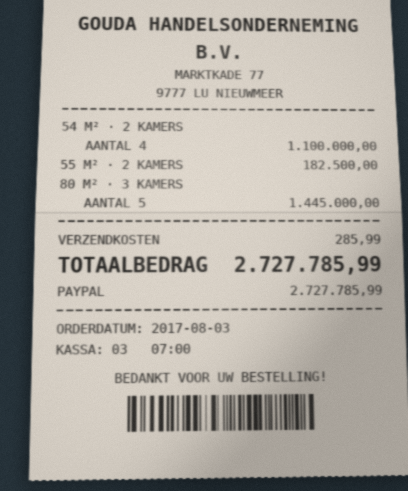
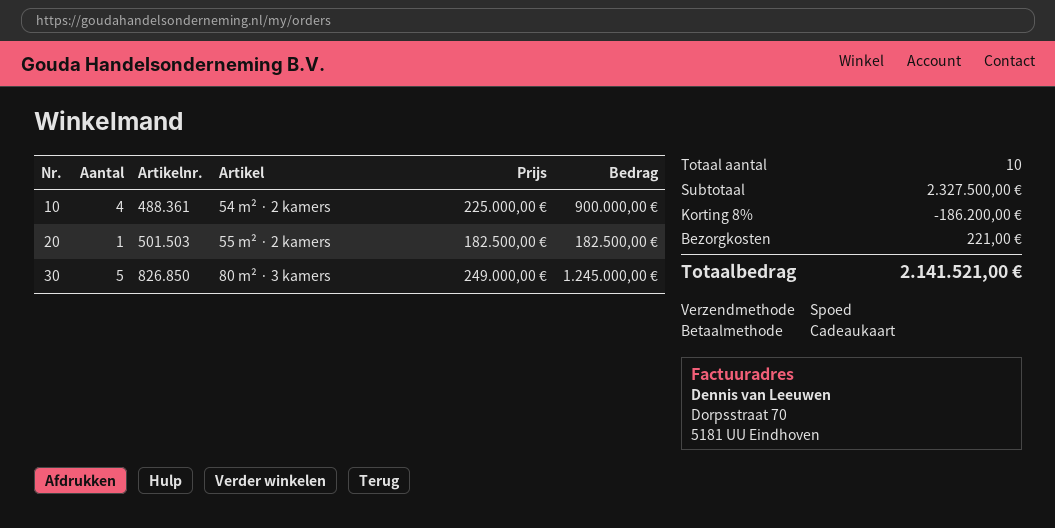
payment method: PayPal -> gift card
54 M² · 2 KAMERS: 4 for 1100000.00 -> 4 for 900000.00
80 M² · 3 KAMERS: 5 for 1445000.00 -> 5 for 1245000.00
discount: none -> 8% = 186200.00
shipping: 285.99 -> 221.00
total: 2727785.99 -> 2141521.00

